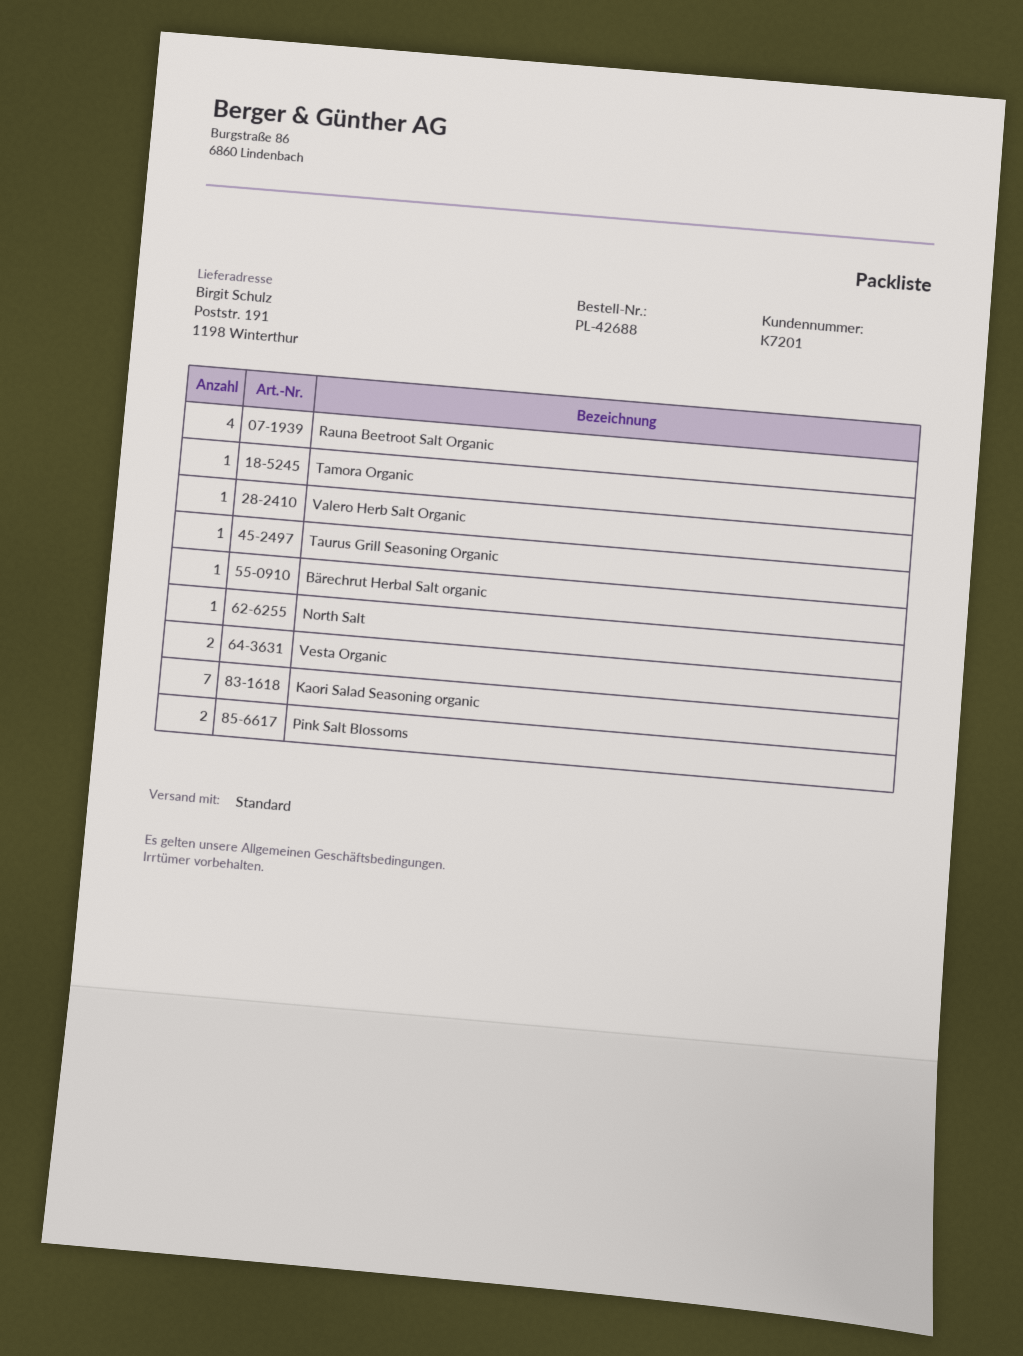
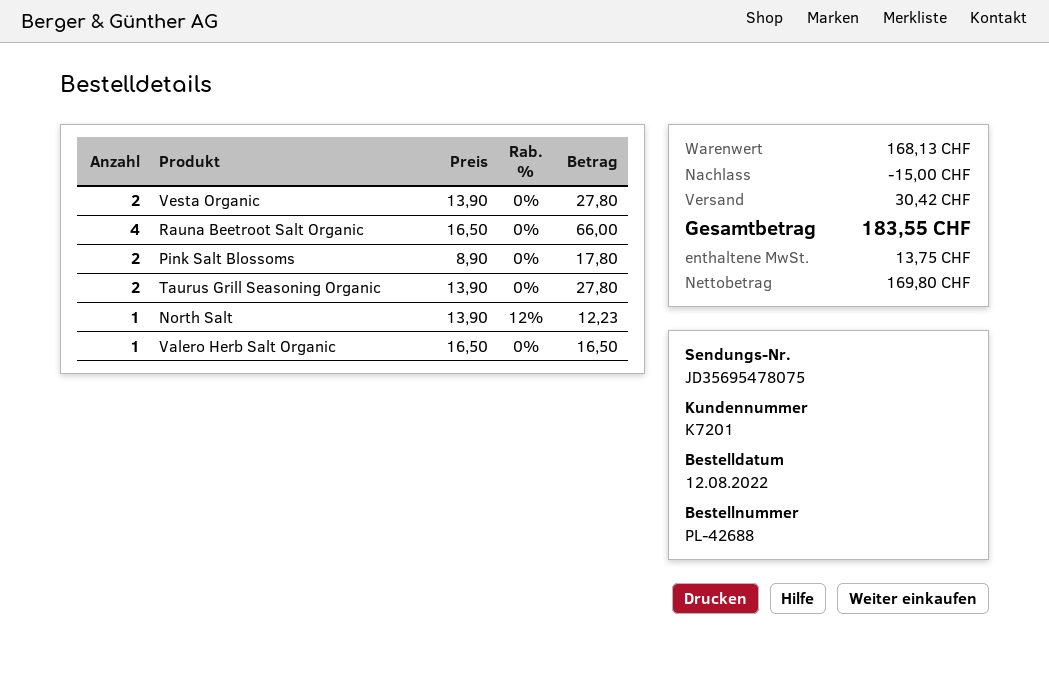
Tamora Organic: 1 -> none
Taurus Grill Seasoning Organic: 1 -> 2
Bärechrut Herbal Salt organic: 1 -> none
Kaori Salad Seasoning organic: 7 -> none

